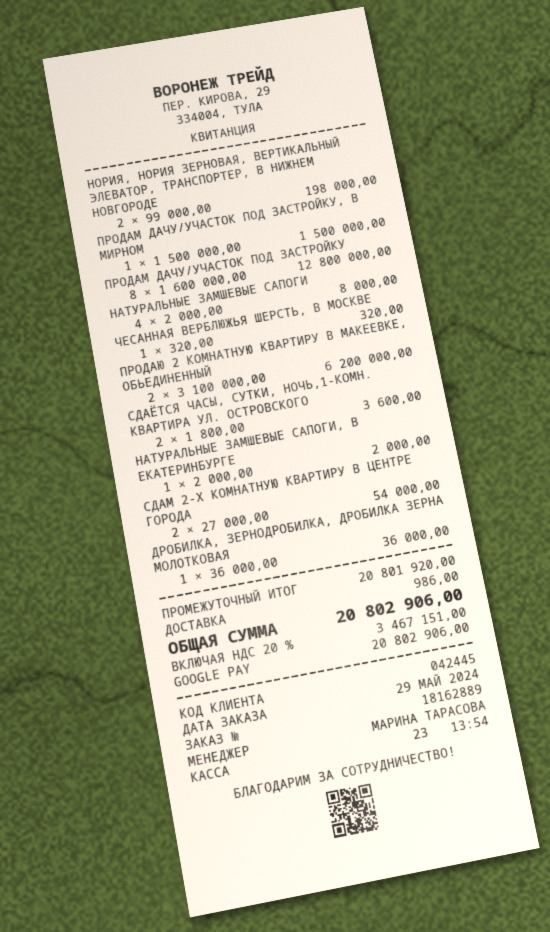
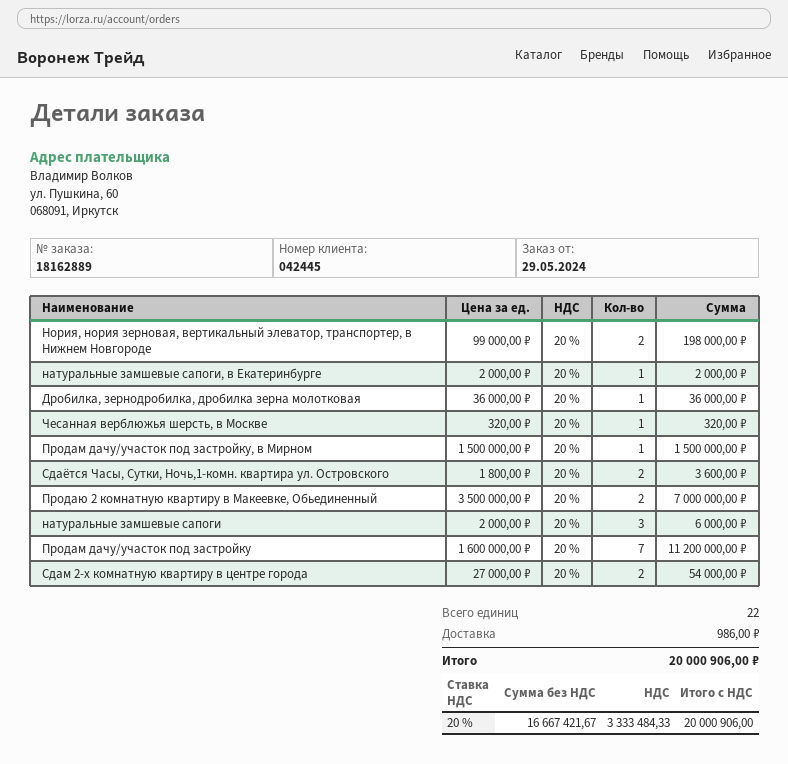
ПРОДАМ ДАЧУ/УЧАСТОК ПОД ЗАСТРОЙКУ: 8 x 1600000.00 = 12800000.00 -> 7 x 1600000.00 = 11200000.00
НАТУРАЛЬНЫЕ ЗАМШЕВЫЕ САПОГИ: 4 x 2000.00 = 8000.00 -> 3 x 2000.00 = 6000.00
ПРОДАЮ 2 КОМНАТНУЮ КВАРТИРУ В МАКЕЕВКЕ, ОБЬЕДИНЕННЫЙ: 2 x 3100000.00 = 6200000.00 -> 2 x 3500000.00 = 7000000.00
tax: 20% = 3467151.00 -> 20% = 3333484.33
total: 20802906.00 -> 20000906.00

